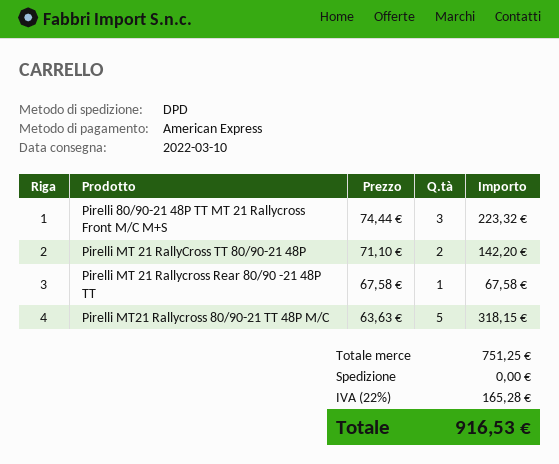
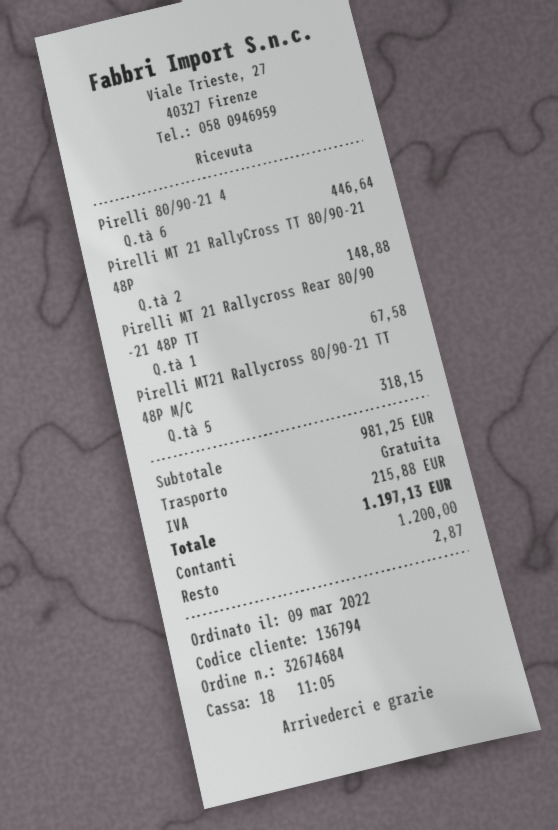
payment method: American Express -> cash
Pirelli 80/90-21 48P TT MT 21 Rallycross Front M/C M+S: 3 for 223.32 -> 6 for 446.64
Pirelli MT 21 RallyCross TT 80/90-21 48P: 2 for 142.20 -> 2 for 148.88
subtotal: 751.25 -> 981.25
tax: 165.28 -> 215.88
total: 916.53 -> 1197.13

